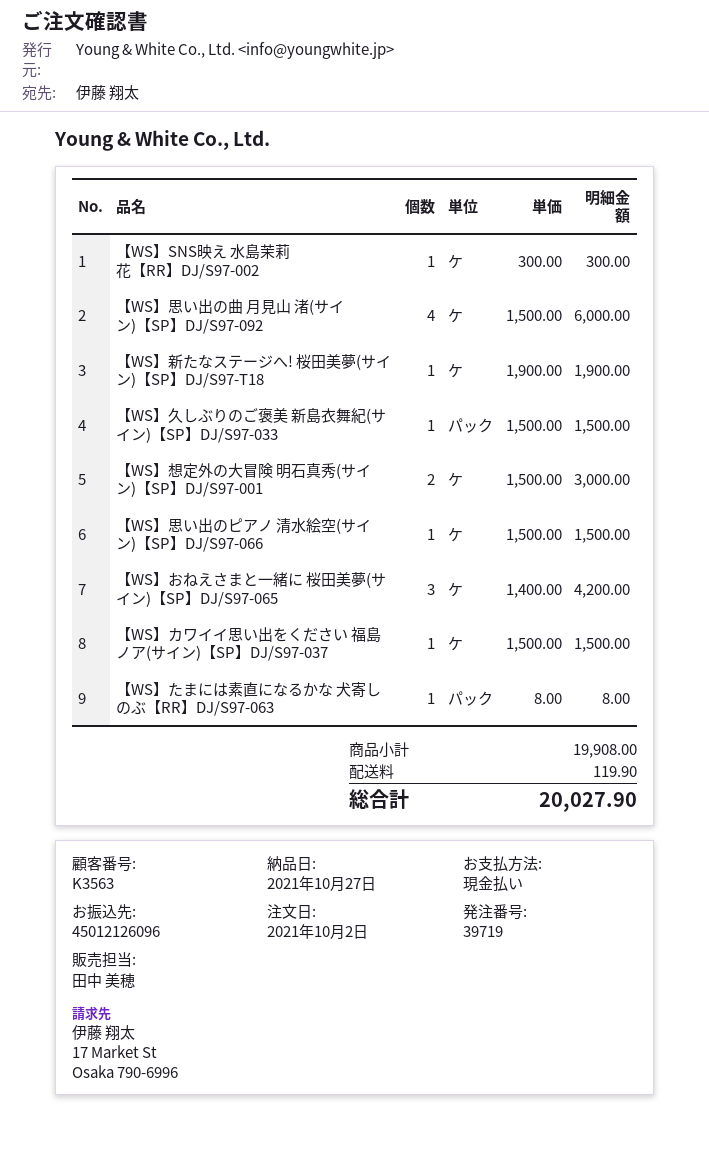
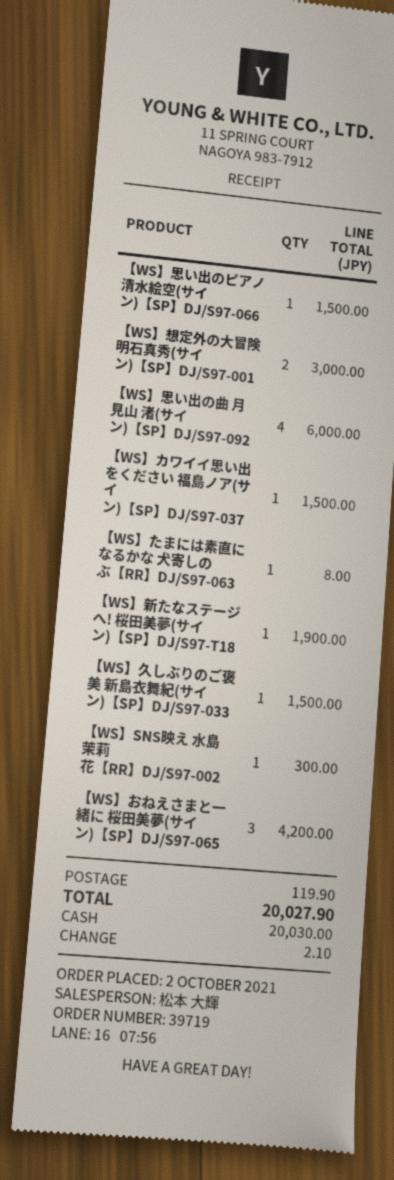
sales rep: 田中 美穂 -> 松本 大輝

